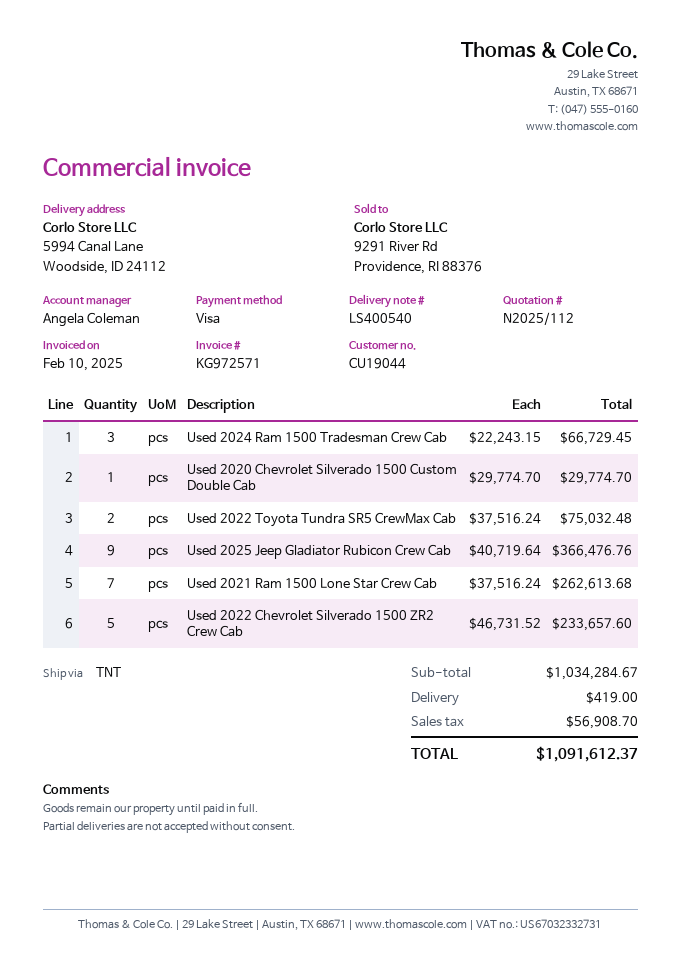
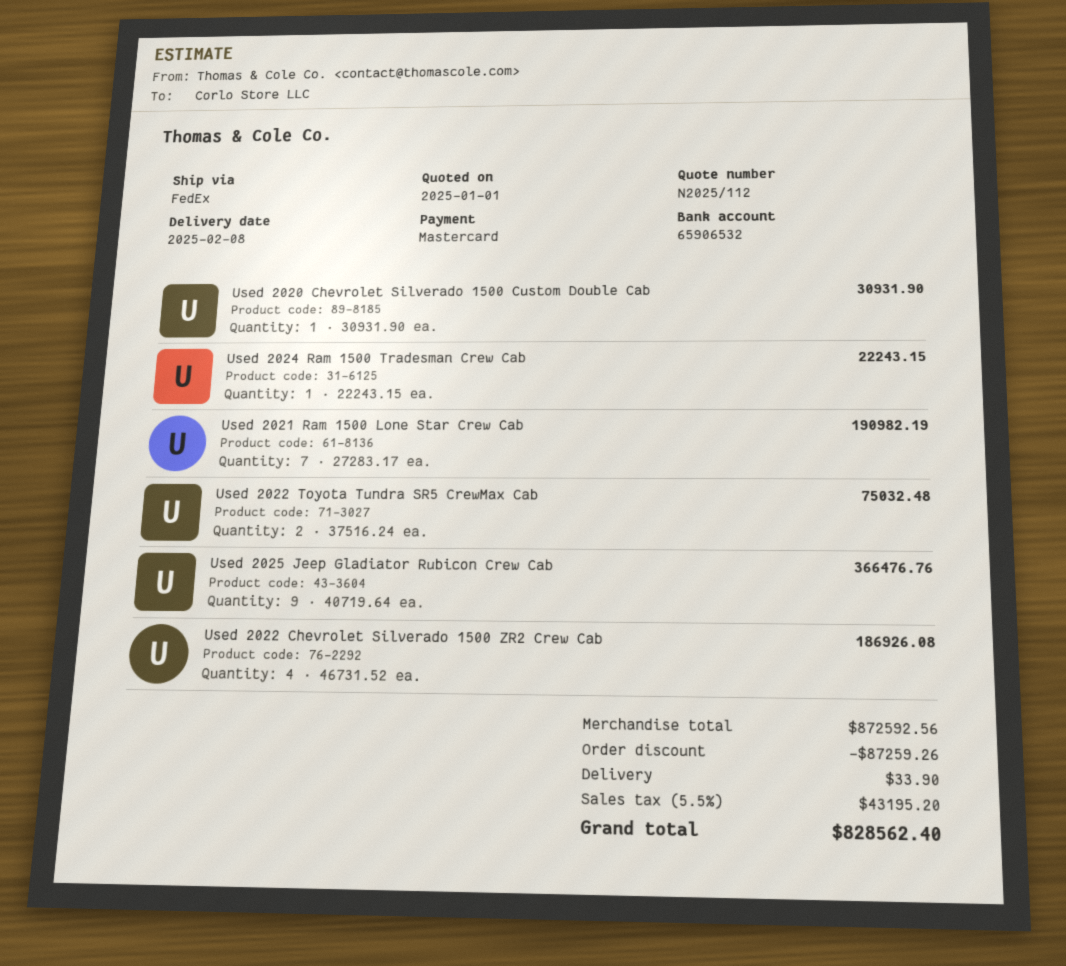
payment method: Visa -> Mastercard
shipping method: TNT -> FedEx
Used 2024 Ram 1500 Tradesman Crew Cab: 3 x 22243.15 = 66729.45 -> 1 x 22243.15 = 22243.15
Used 2020 Chevrolet Silverado 1500 Custom Double Cab: 1 x 29774.70 = 29774.70 -> 1 x 30931.90 = 30931.90
Used 2021 Ram 1500 Lone Star Crew Cab: 7 x 37516.24 = 262613.68 -> 7 x 27283.17 = 190982.19
Used 2022 Chevrolet Silverado 1500 ZR2 Crew Cab: 5 x 46731.52 = 233657.60 -> 4 x 46731.52 = 186926.08
subtotal: 1034284.67 -> 872592.56
discount: none -> 87259.26
shipping: 419.00 -> 33.90
tax: 56908.70 -> 43195.20
total: 1091612.37 -> 828562.40

